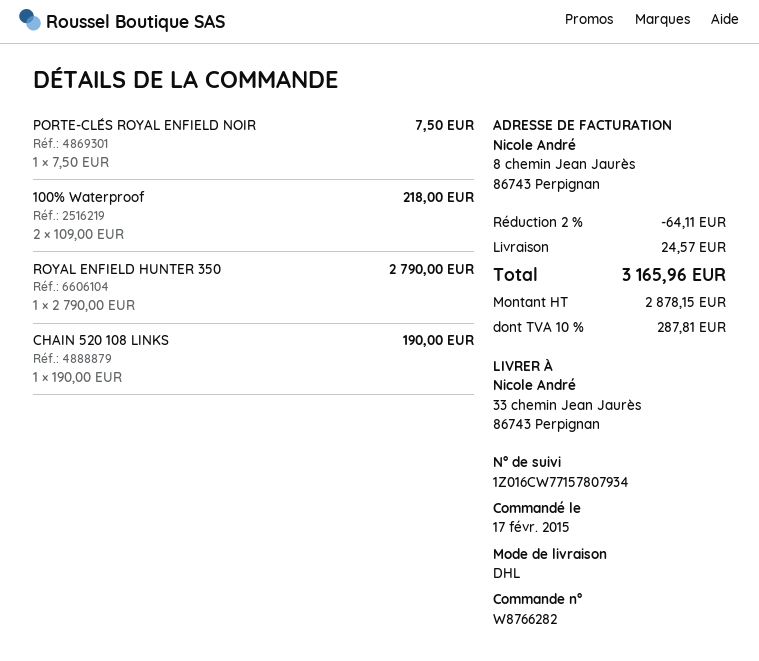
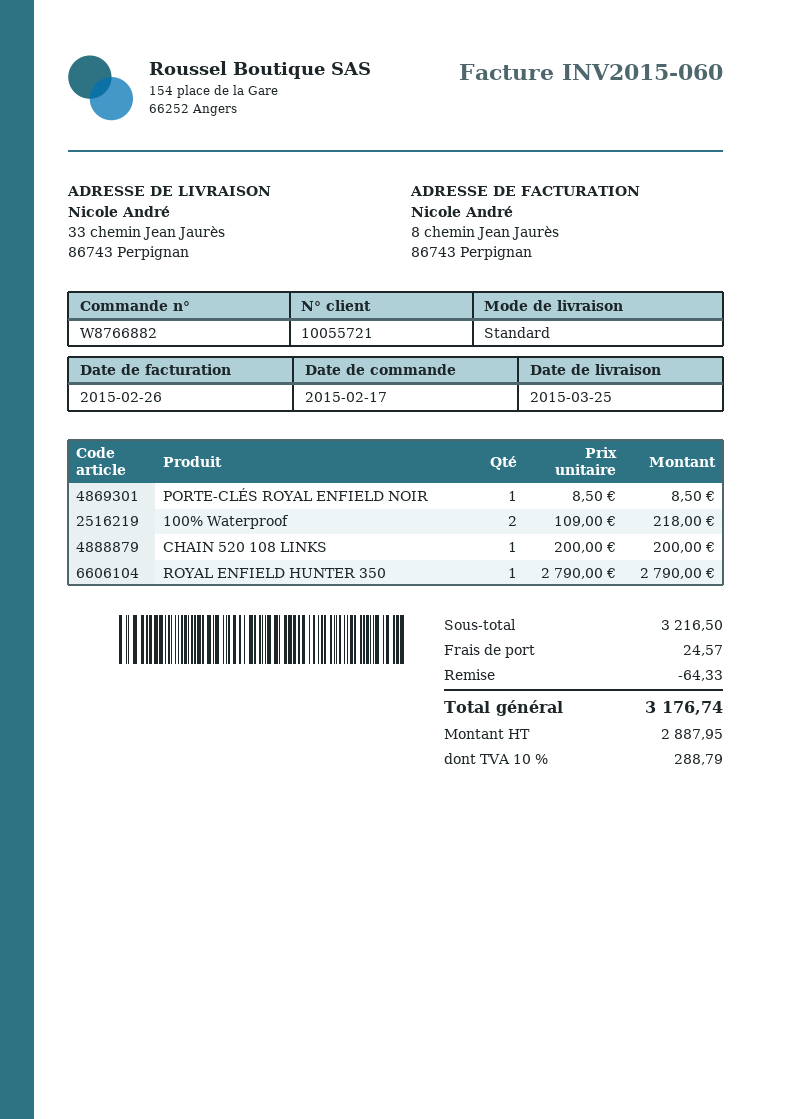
order number: W8766282 -> W8766882
shipping method: DHL -> standard
PORTE-CLÉS ROYAL ENFIELD NOIR: 1 x 7.50 = 7.50 -> 1 x 8.50 = 8.50
CHAIN 520 108 LINKS: 1 x 190.00 = 190.00 -> 1 x 200.00 = 200.00
discount: 64.11 -> 64.33
net: 2878.15 -> 2887.95
tax: 10% = 287.81 -> 10% = 288.79
total: 3165.96 -> 3176.74

